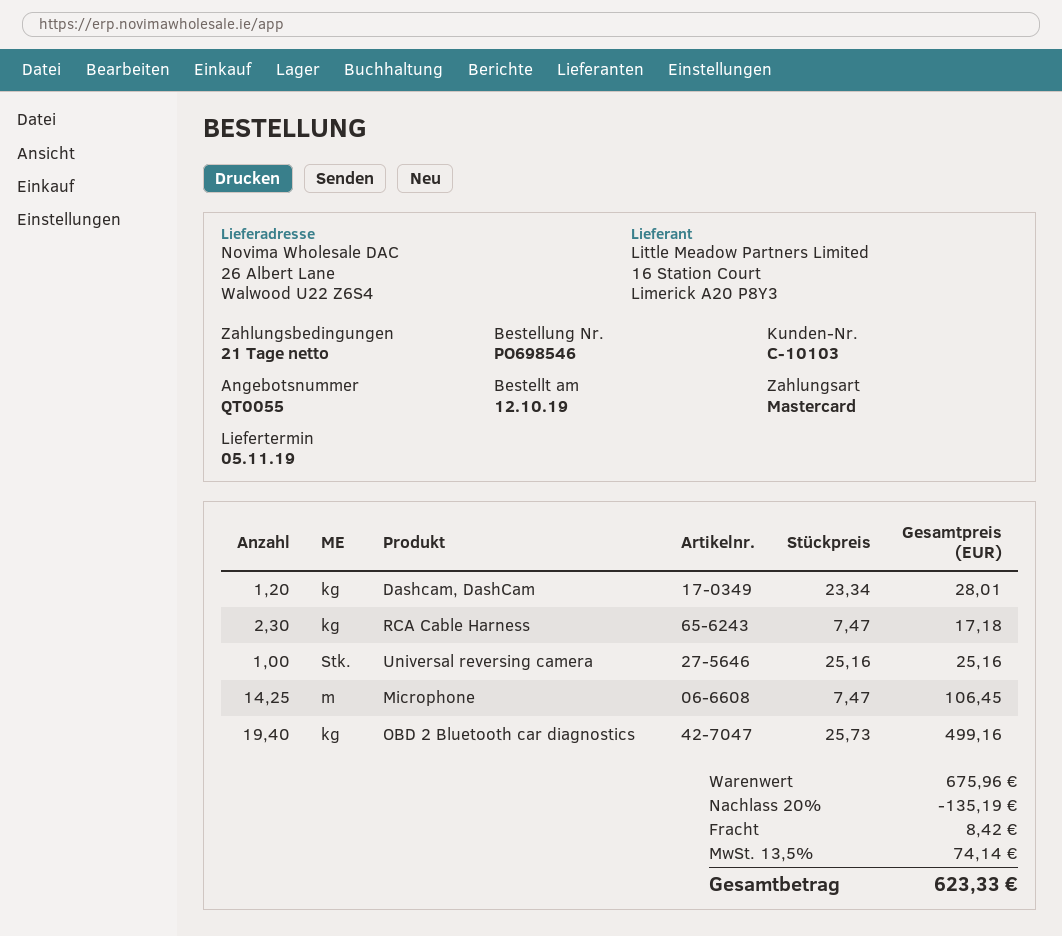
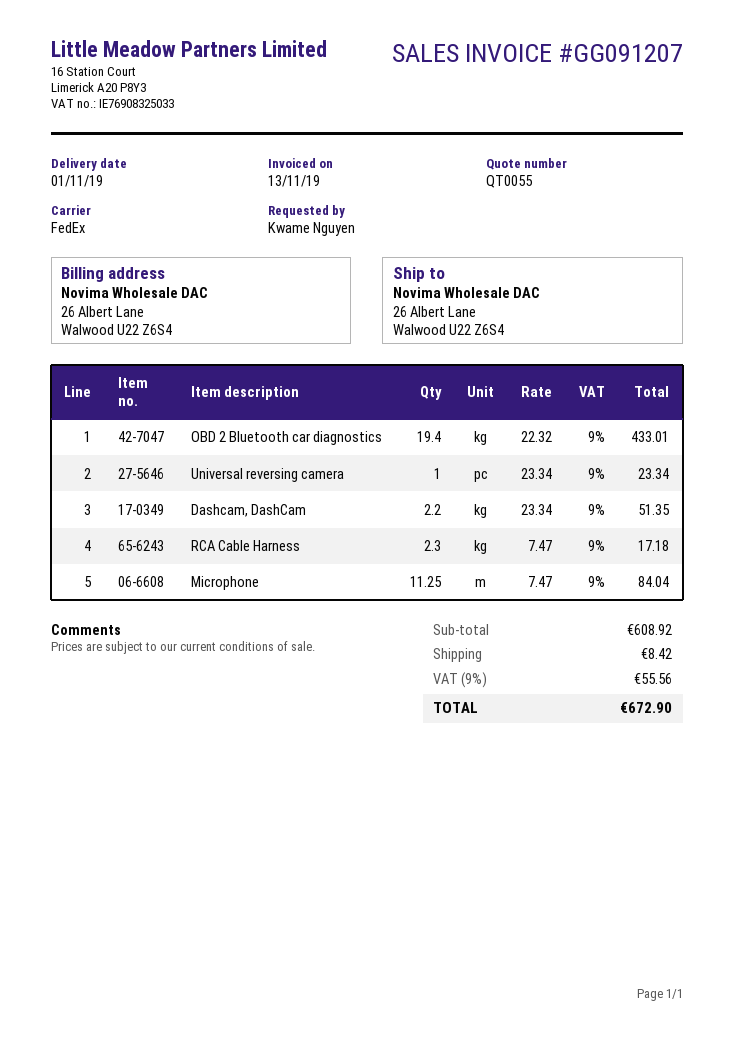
delivery date: 2019-11-05 -> 2019-11-01
Dashcam, DashCam: 1.2 x 23.34 = 28.01 -> 2.2 x 23.34 = 51.35
Universal reversing camera: 1 x 25.16 = 25.16 -> 1 x 23.34 = 23.34
Microphone: 14.25 x 7.47 = 106.45 -> 11.25 x 7.47 = 84.04
OBD 2 Bluetooth car diagnostics: 19.4 x 25.73 = 499.16 -> 19.4 x 22.32 = 433.01
subtotal: 675.96 -> 608.92
discount: 20% = 135.19 -> none
tax: 13.5% = 74.14 -> 9% = 55.56
total: 623.33 -> 672.90

